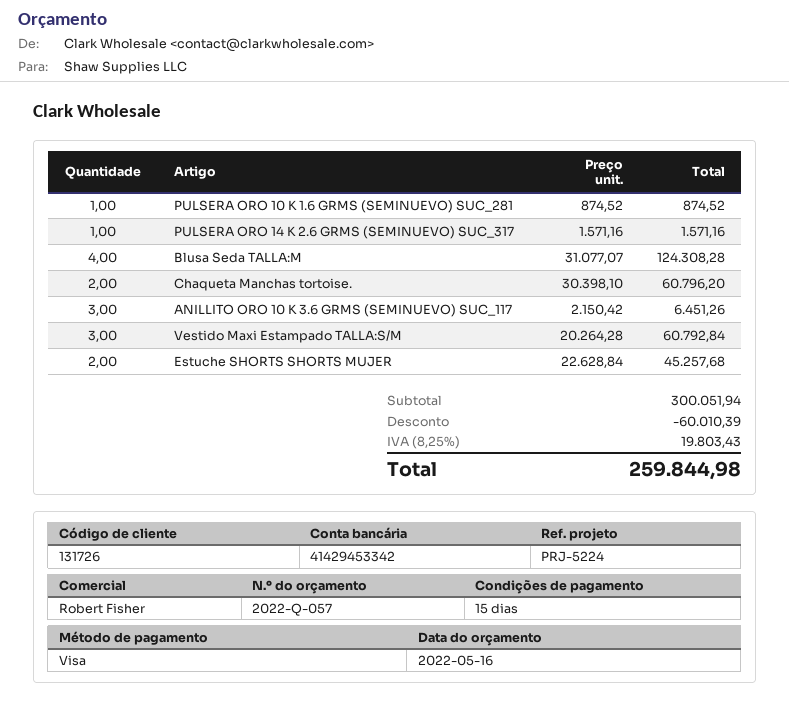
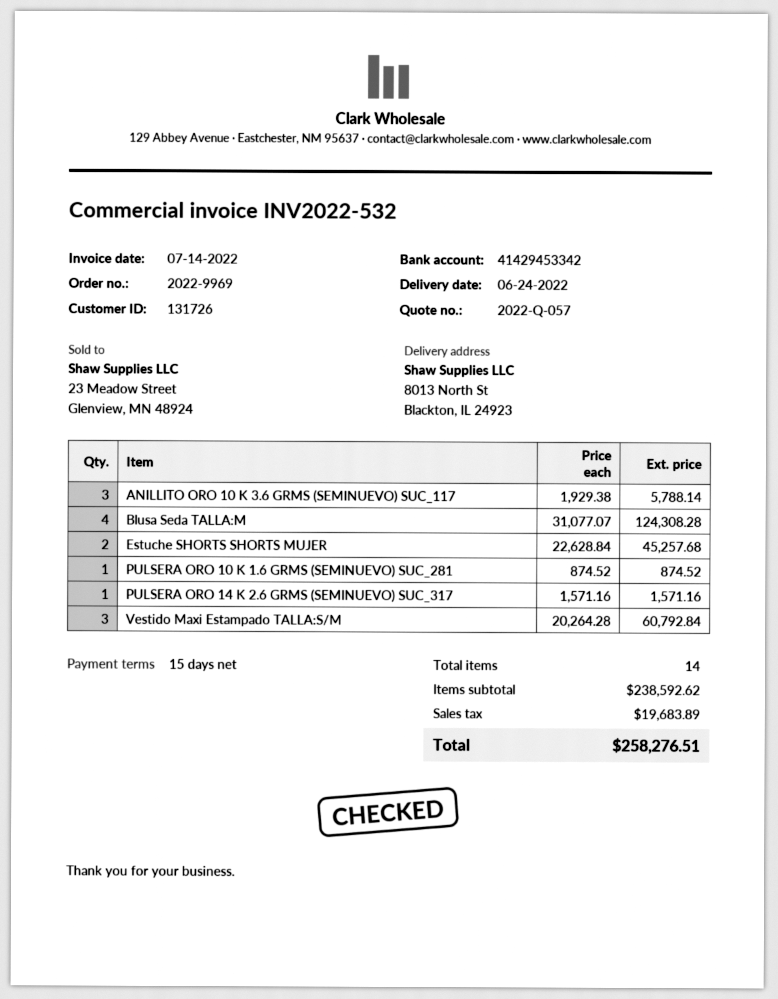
Chaqueta Manchas tortoise.: 2 x 30398.10 = 60796.20 -> none
ANILLITO ORO 10 K 3.6 GRMS (SEMINUEVO) SUC_117: 3 x 2150.42 = 6451.26 -> 3 x 1929.38 = 5788.14
subtotal: 300051.94 -> 238592.62
discount: 60010.39 -> none
tax: 19803.43 -> 19683.89
total: 259844.98 -> 258276.51

